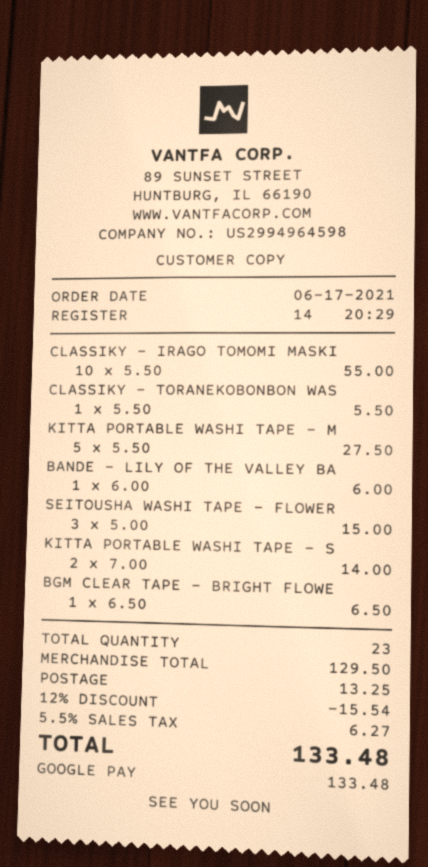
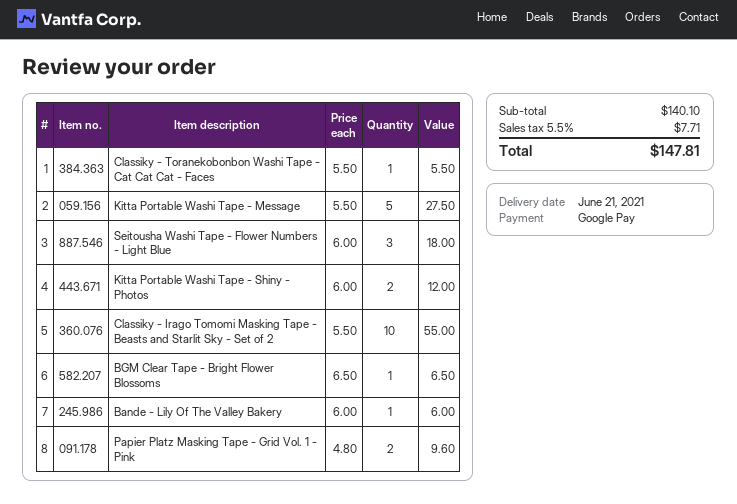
SEITOUSHA WASHI TAPE - FLOWER: 3 x 5.00 = 15.00 -> 3 x 6.00 = 18.00
KITTA PORTABLE WASHI TAPE - S: 2 x 7.00 = 14.00 -> 2 x 6.00 = 12.00
Papier Platz Masking Tape - Grid Vol. 1 - Pink: none -> 2 x 4.80 = 9.60
subtotal: 129.50 -> 140.10
discount: 12% = 15.54 -> none
shipping: 13.25 -> none
tax: 5.5% = 6.27 -> 5.5% = 7.71
total: 133.48 -> 147.81

